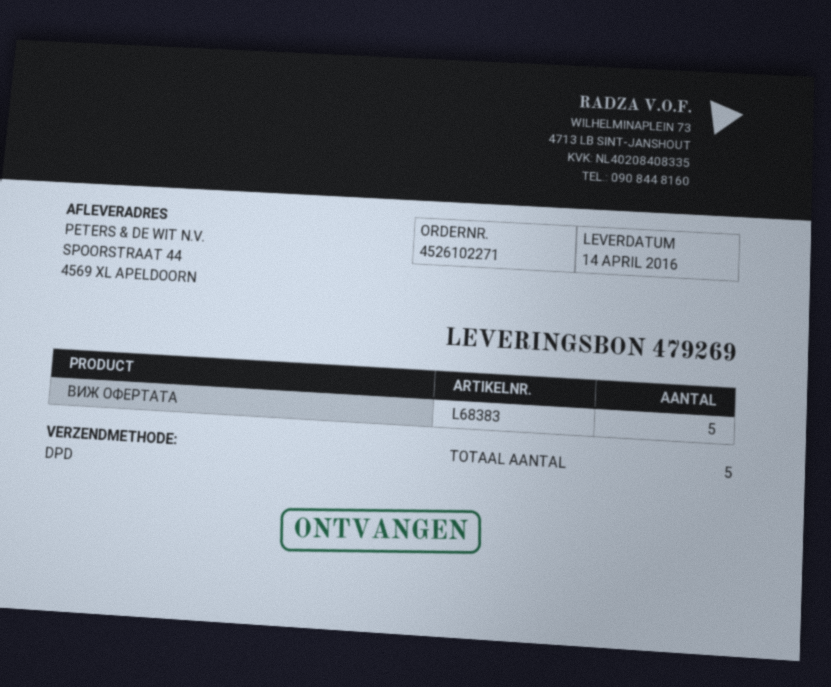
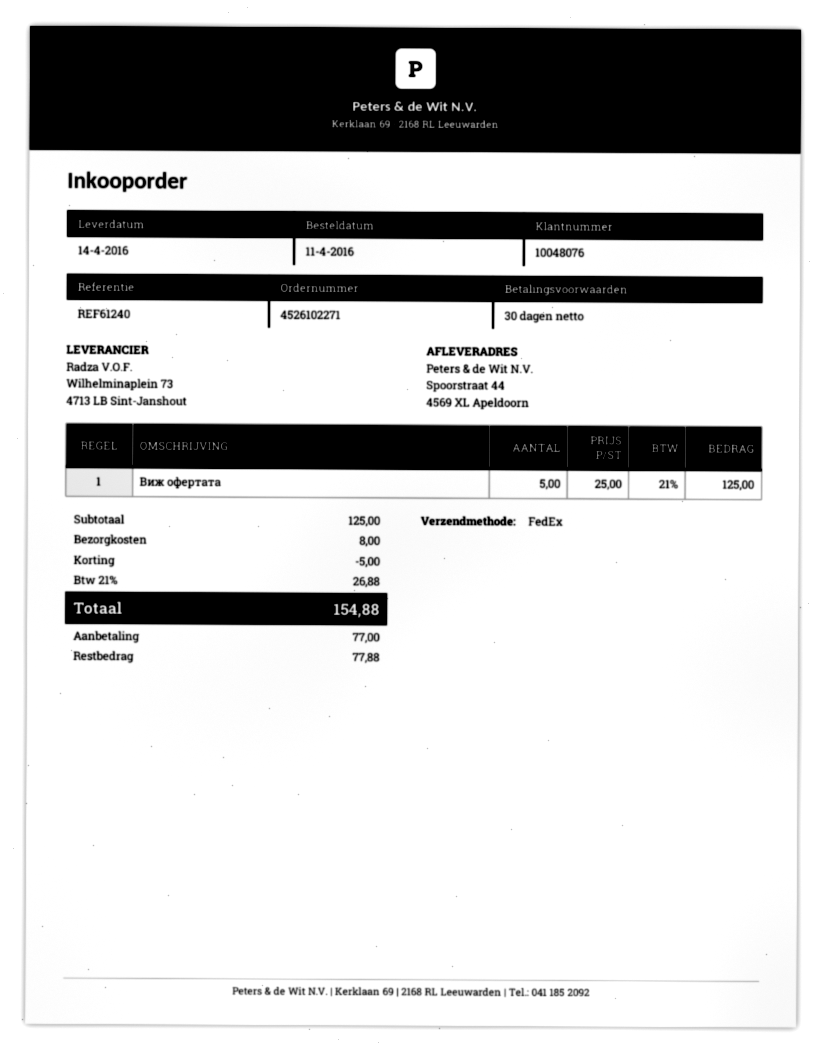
shipping method: DPD -> FedEx

